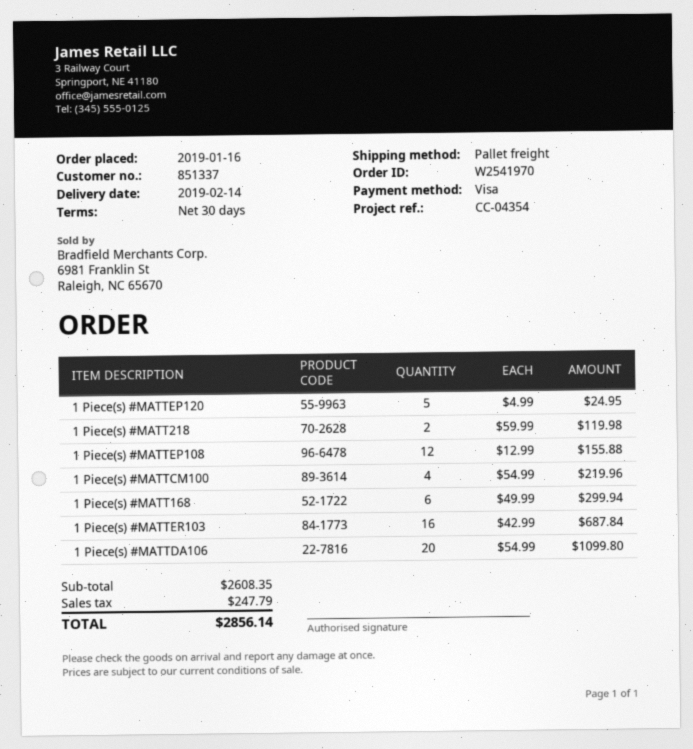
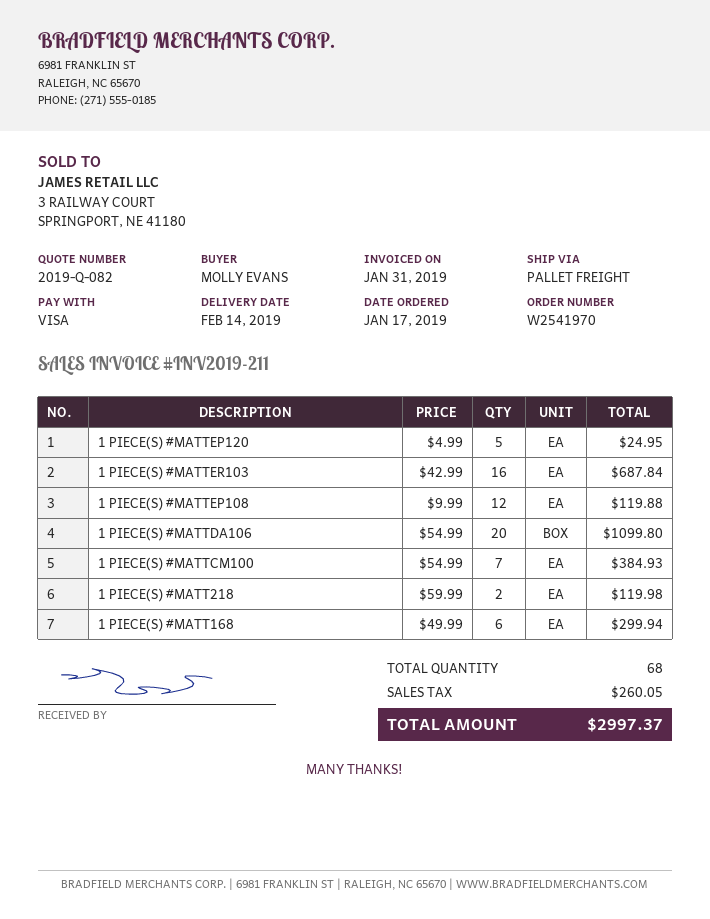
order date: 2019-01-16 -> 2019-01-17
1 Piece(s) #MATTEP108: 12 x 12.99 = 155.88 -> 12 x 9.99 = 119.88
1 Piece(s) #MATTCM100: 4 x 54.99 = 219.96 -> 7 x 54.99 = 384.93
tax: 247.79 -> 260.05
total: 2856.14 -> 2997.37

